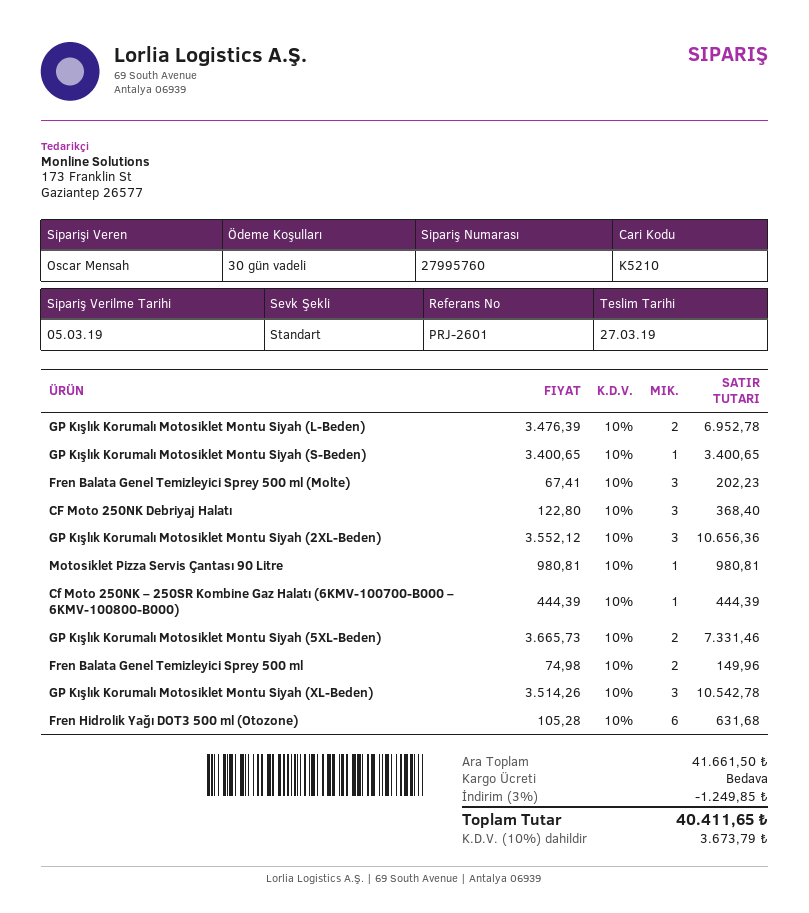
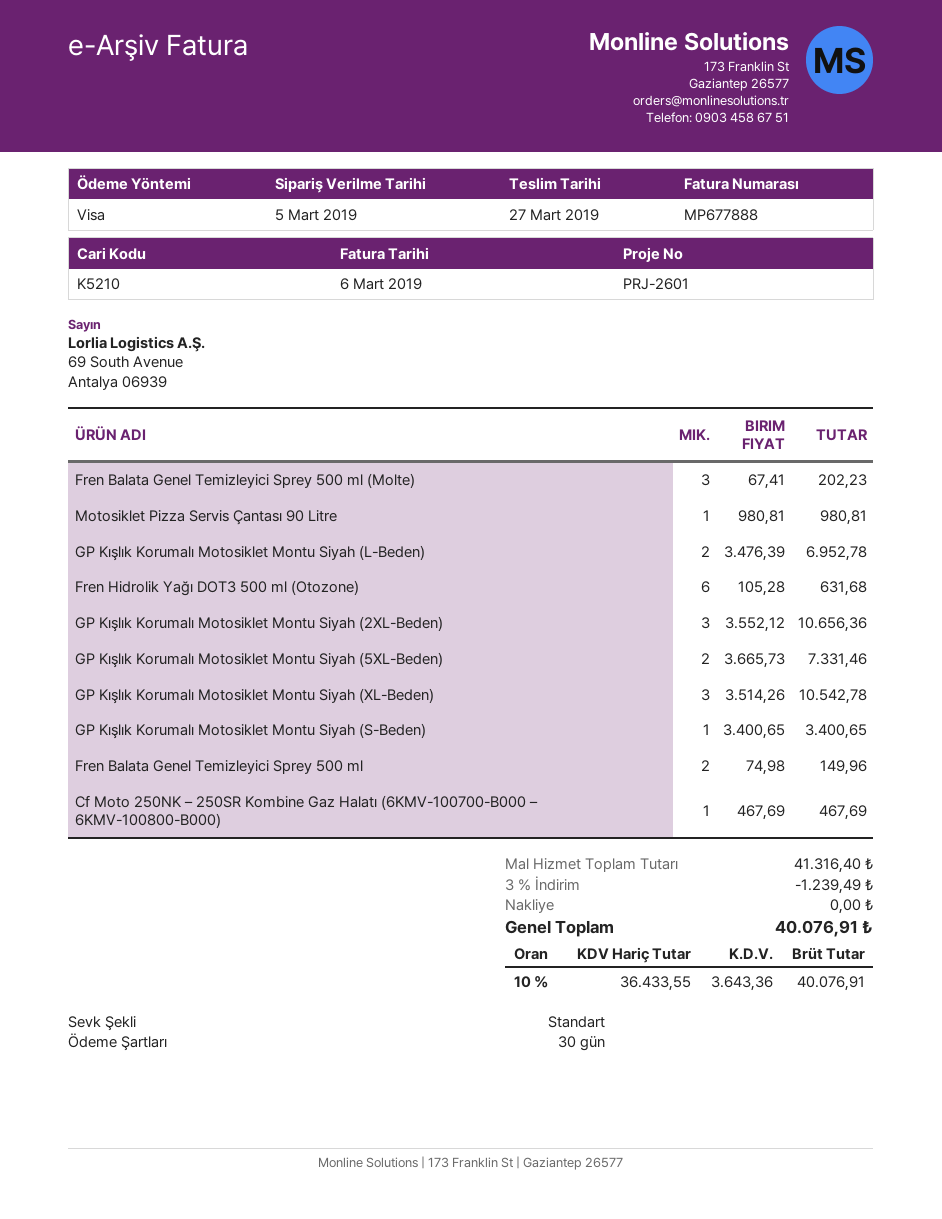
CF Moto 250NK Debriyaj Halatı: 3 x 122.80 = 368.40 -> none
Cf Moto 250NK – 250SR Kombine Gaz Halatı (6KMV-100700-B000 – 6KMV-100800-B000): 1 x 444.39 = 444.39 -> 1 x 467.69 = 467.69
subtotal: 41661.50 -> 41316.40
discount: 3% = 1249.85 -> 3% = 1239.49
tax: 10% = 3673.79 -> 10% = 3643.36
total: 40411.65 -> 40076.91

